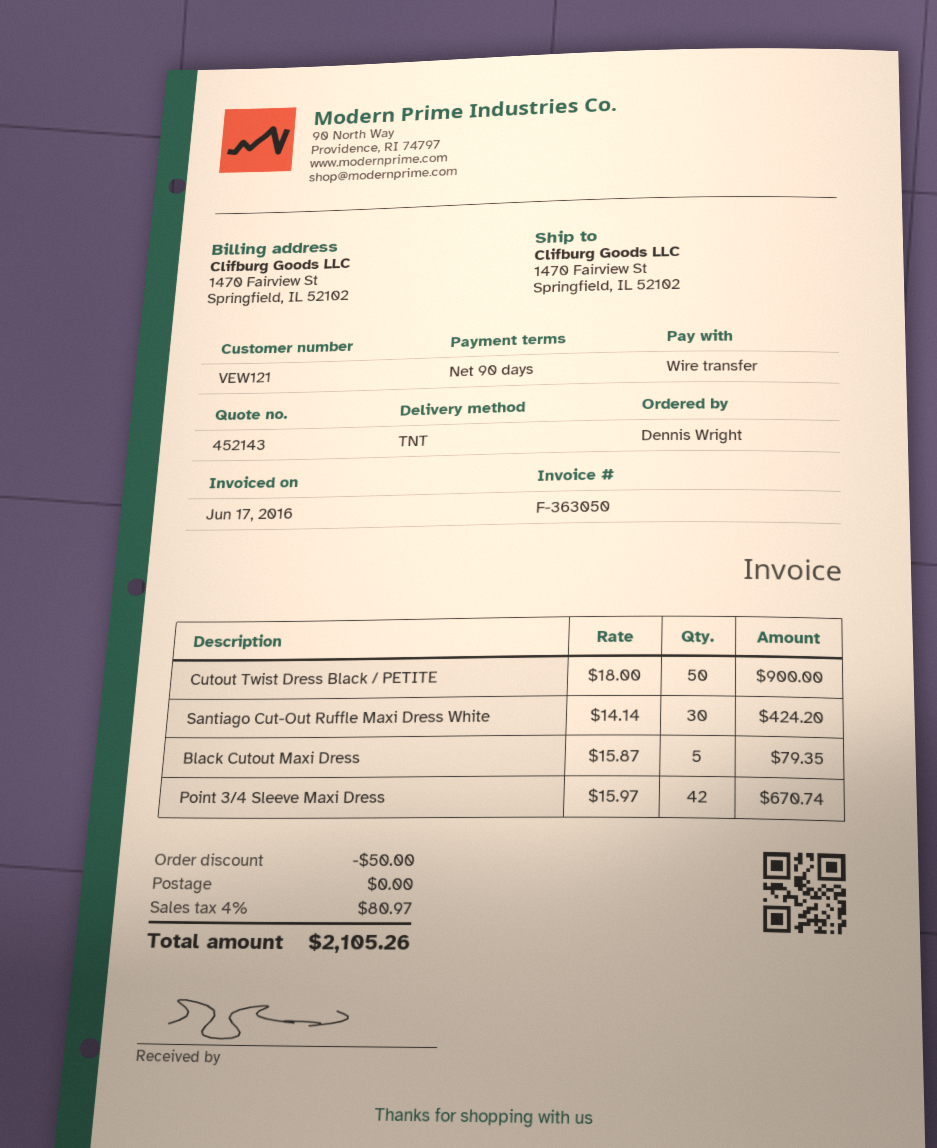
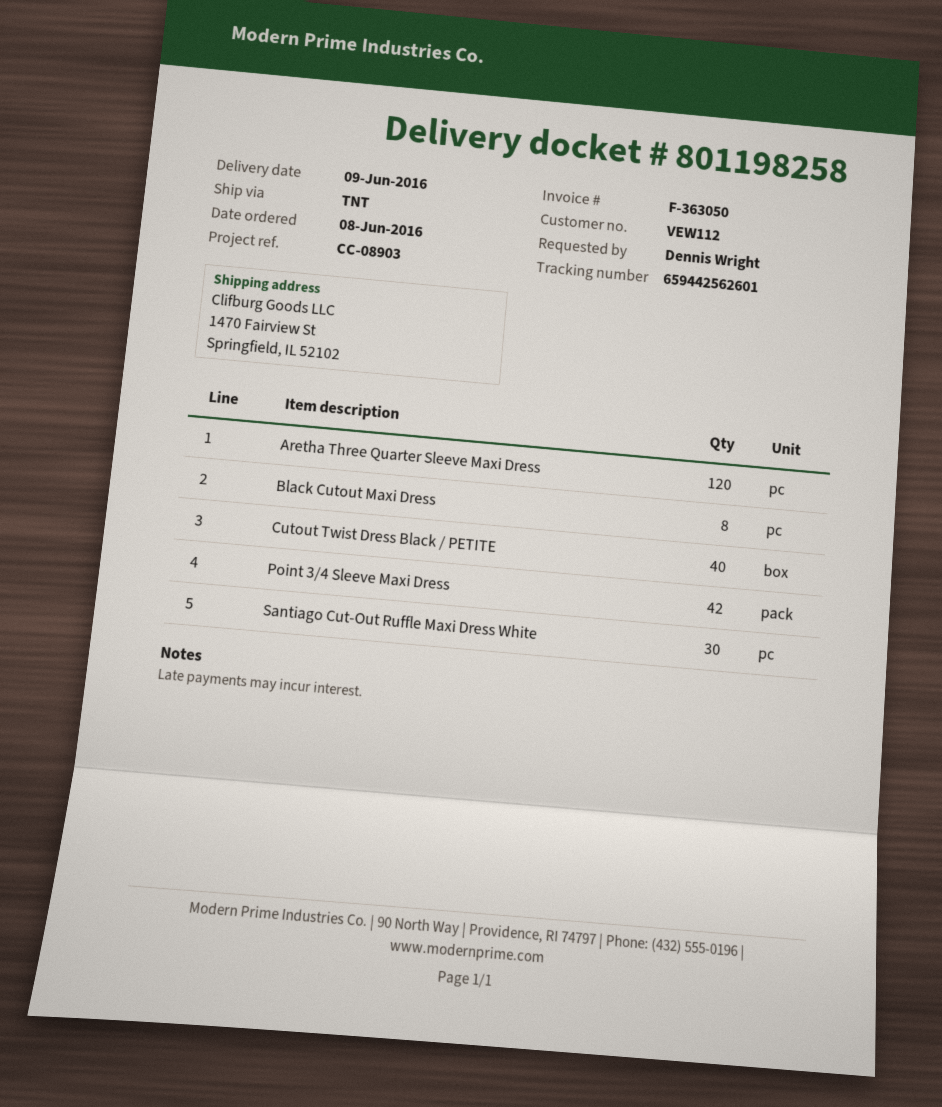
customer number: VEW121 -> VEW112
Cutout Twist Dress Black / PETITE: 50 -> 40
Black Cutout Maxi Dress: 5 -> 8
Aretha Three Quarter Sleeve Maxi Dress: none -> 120

